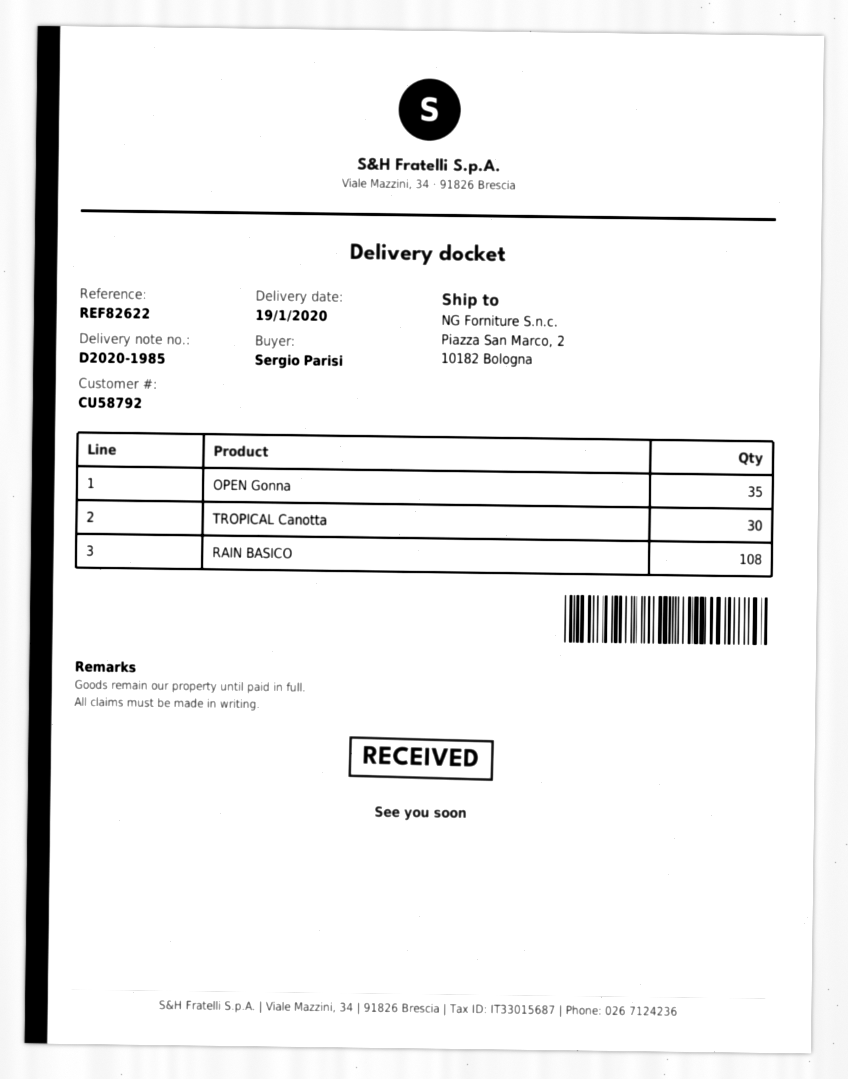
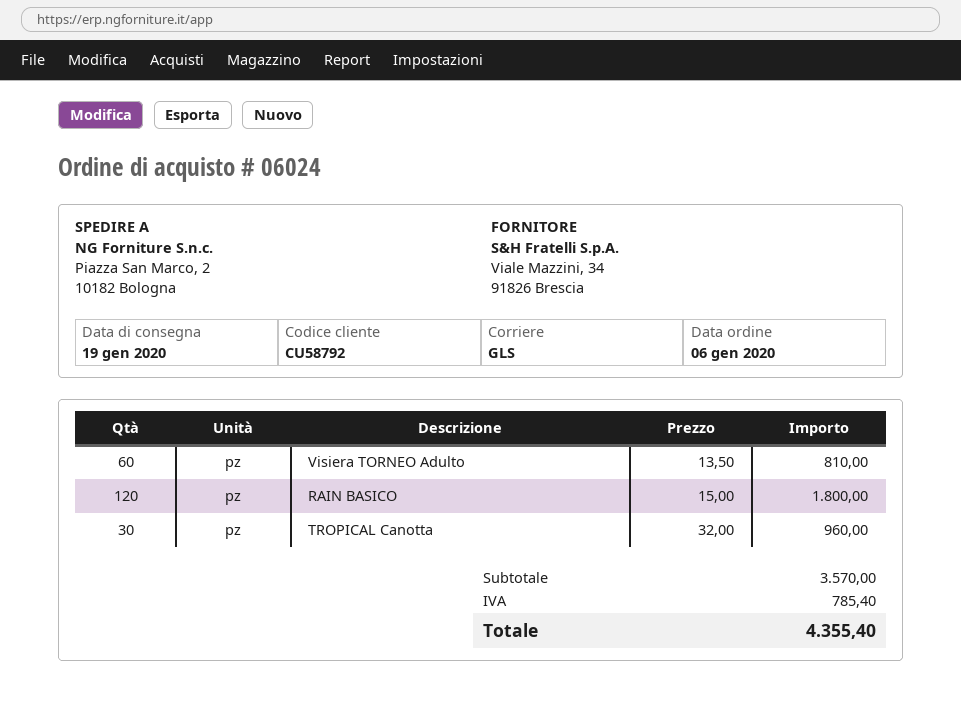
OPEN Gonna: 35 -> none
RAIN BASICO: 108 -> 120
Visiera TORNEO Adulto: none -> 60

